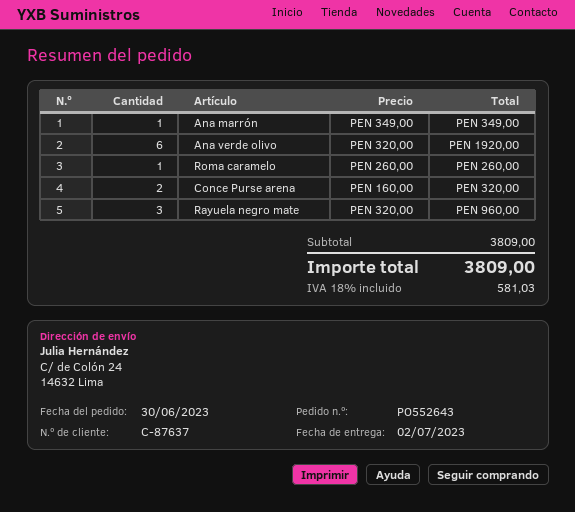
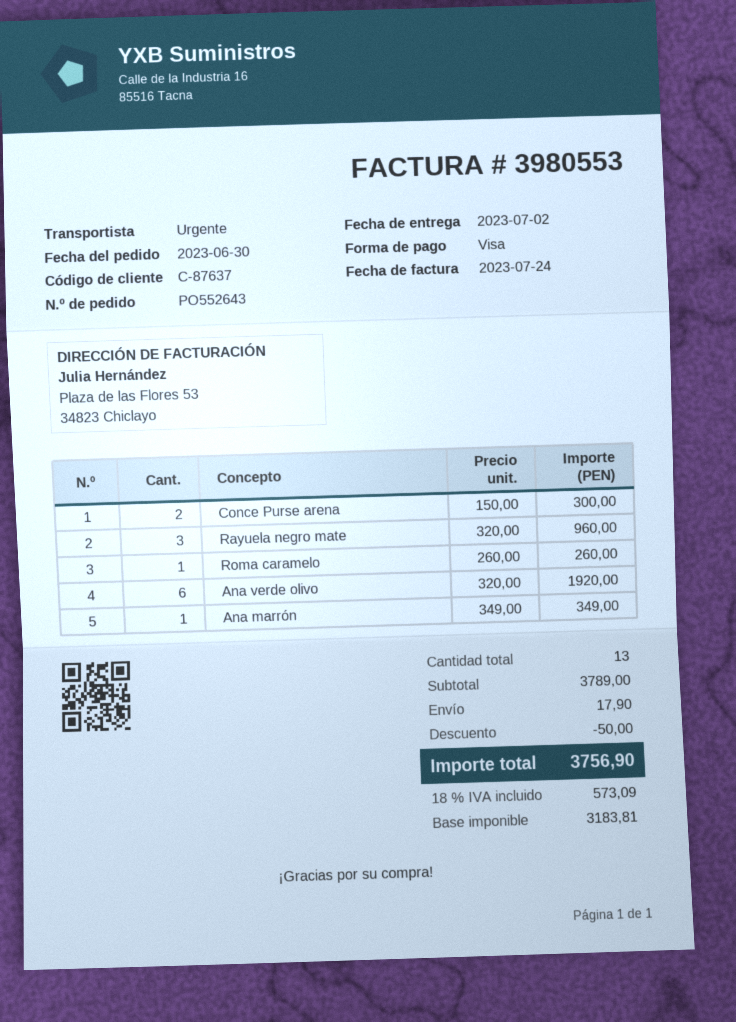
Conce Purse arena: 2 x 160.00 = 320.00 -> 2 x 150.00 = 300.00
subtotal: 3809.00 -> 3789.00
discount: none -> 50.00
shipping: none -> 17.90
tax: 18% = 581.03 -> 18% = 573.09
total: 3809.00 -> 3756.90

